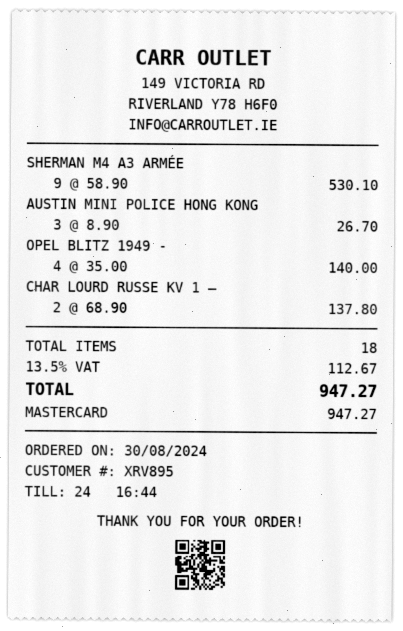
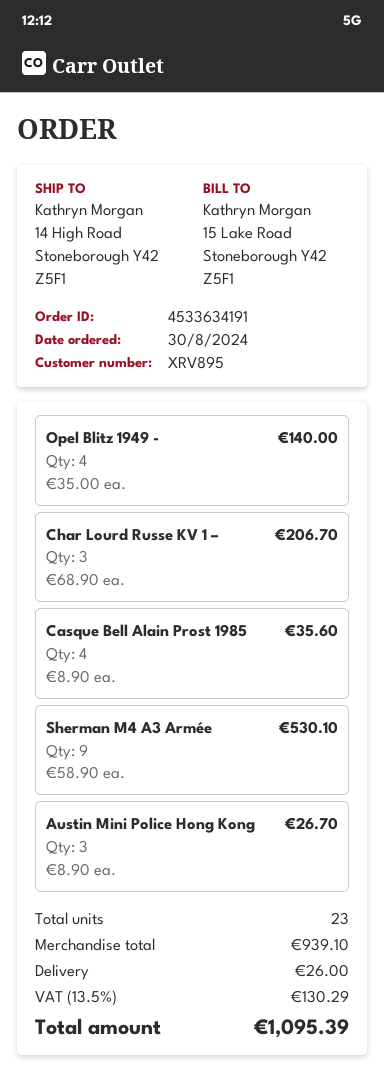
CHAR LOURD RUSSE KV 1 –: 2 x 68.90 = 137.80 -> 3 x 68.90 = 206.70
Casque Bell Alain Prost 1985: none -> 4 x 8.90 = 35.60
total quantity: 18 -> 23
shipping: none -> 26.00
tax: 13.5% = 112.67 -> 13.5% = 130.29
total: 947.27 -> 1095.39

